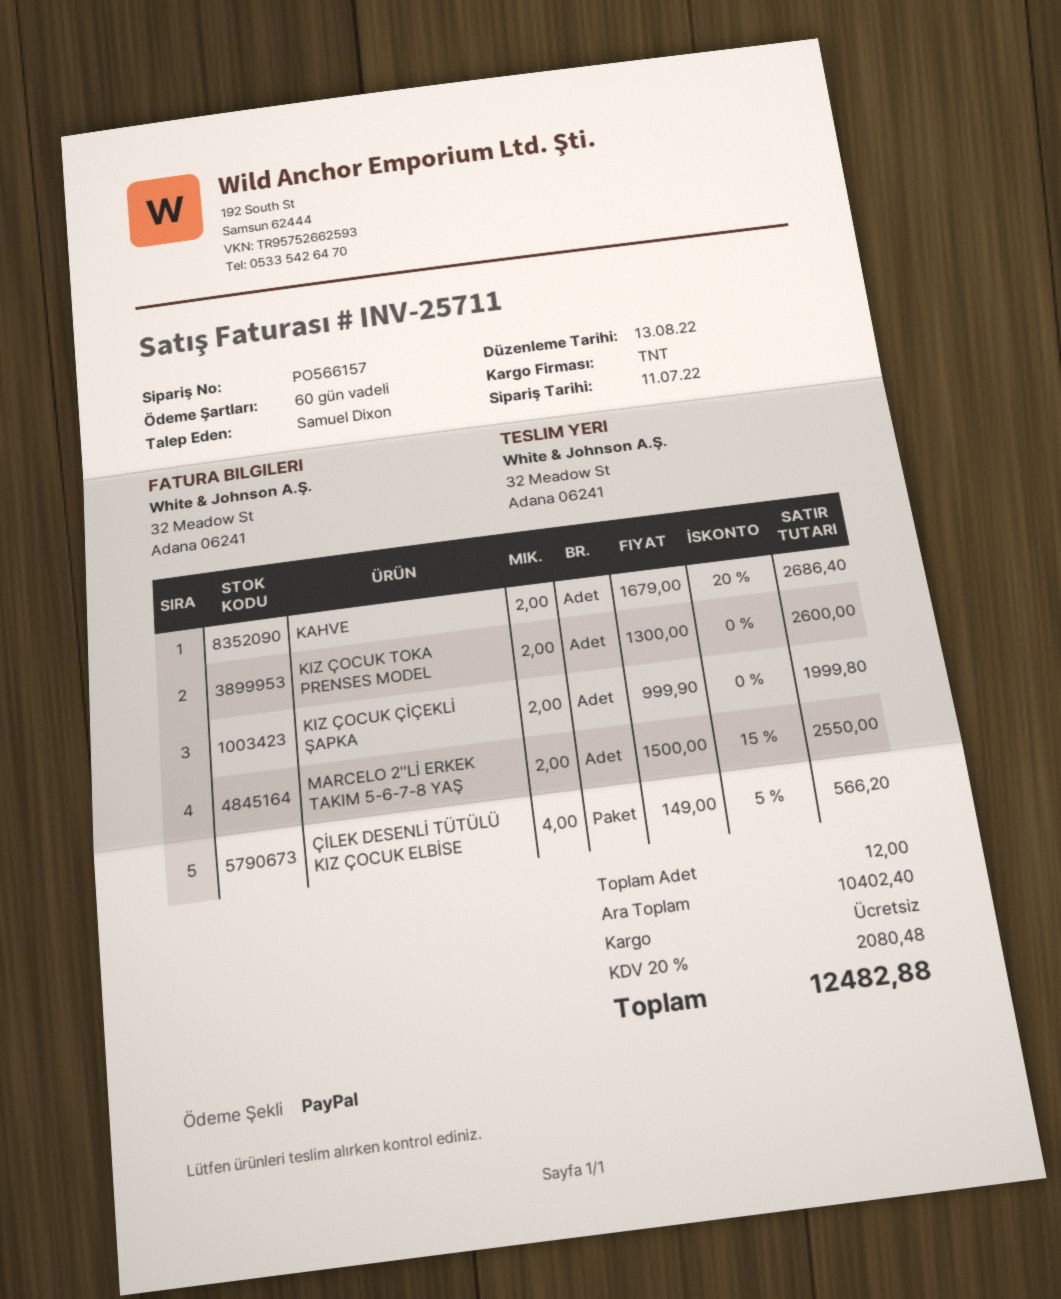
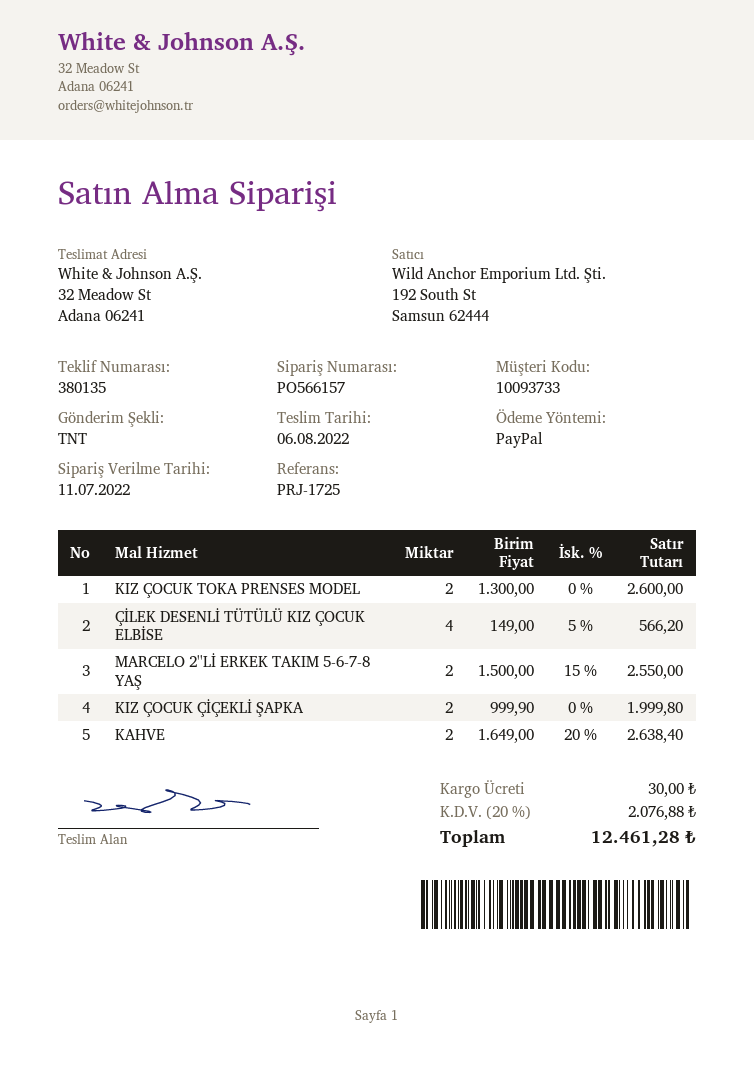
KAHVE: 2 x 1679.00 - 20% = 2686.40 -> 2 x 1649.00 - 20% = 2638.40
shipping: 0.00 -> 30.00
tax: 20% = 2080.48 -> 20% = 2076.88
total: 12482.88 -> 12461.28

